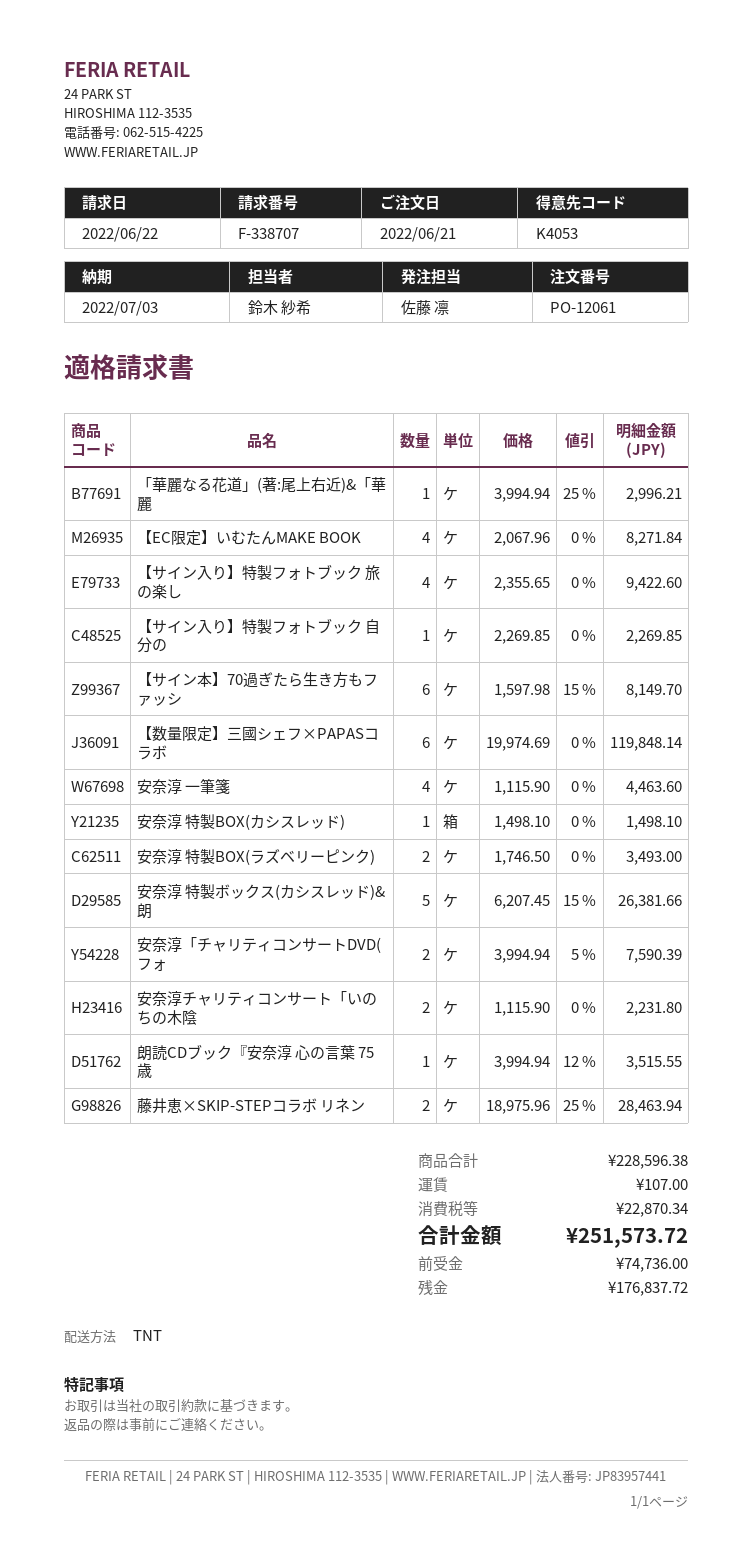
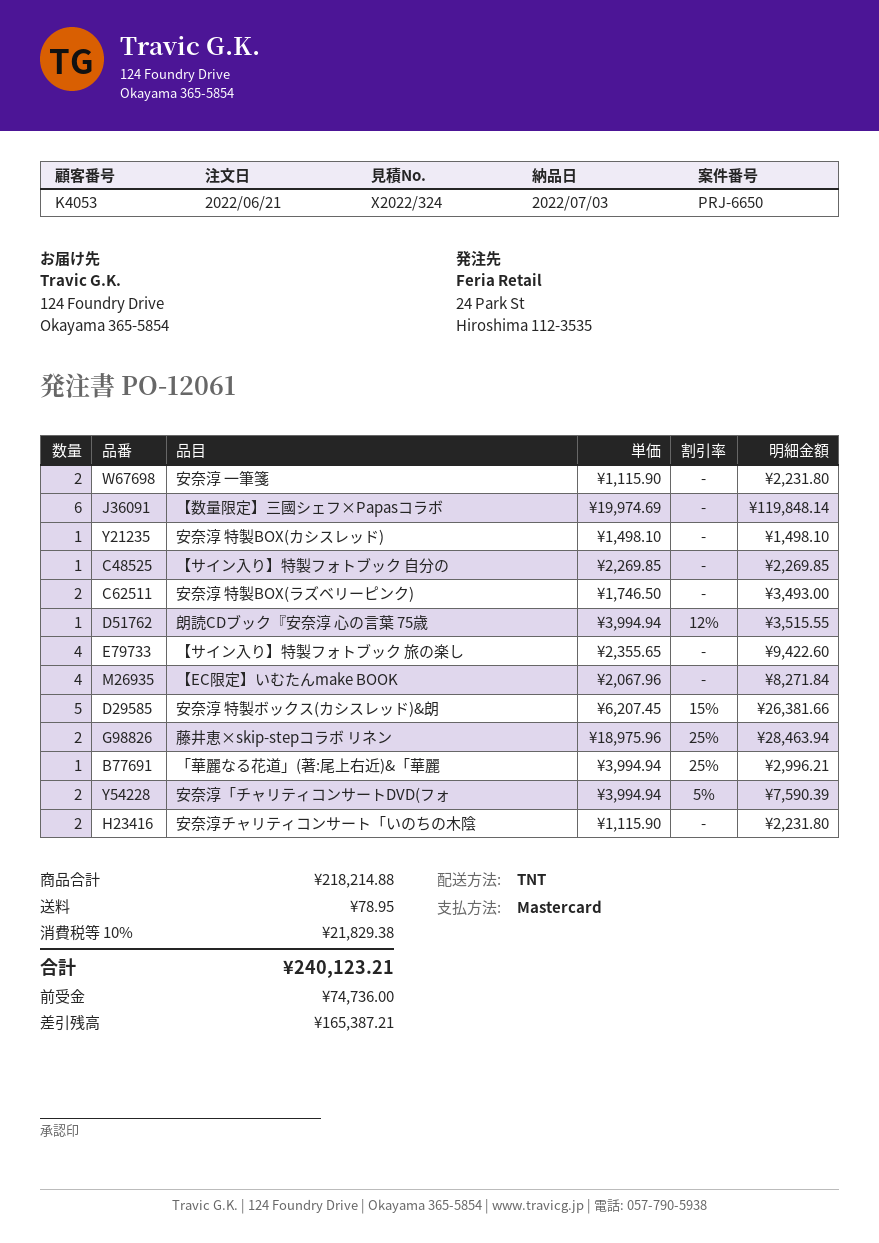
【サイン本】70過ぎたら生き方もファッシ: 6 x 1597.98 - 15% = 8149.70 -> none
安奈淳 一筆箋: 4 x 1115.90 = 4463.60 -> 2 x 1115.90 = 2231.80
subtotal: 228596.38 -> 218214.88
shipping: 107.00 -> 78.95
tax: 22870.34 -> 21829.38
total: 251573.72 -> 240123.21
balance: 176837.72 -> 165387.21

